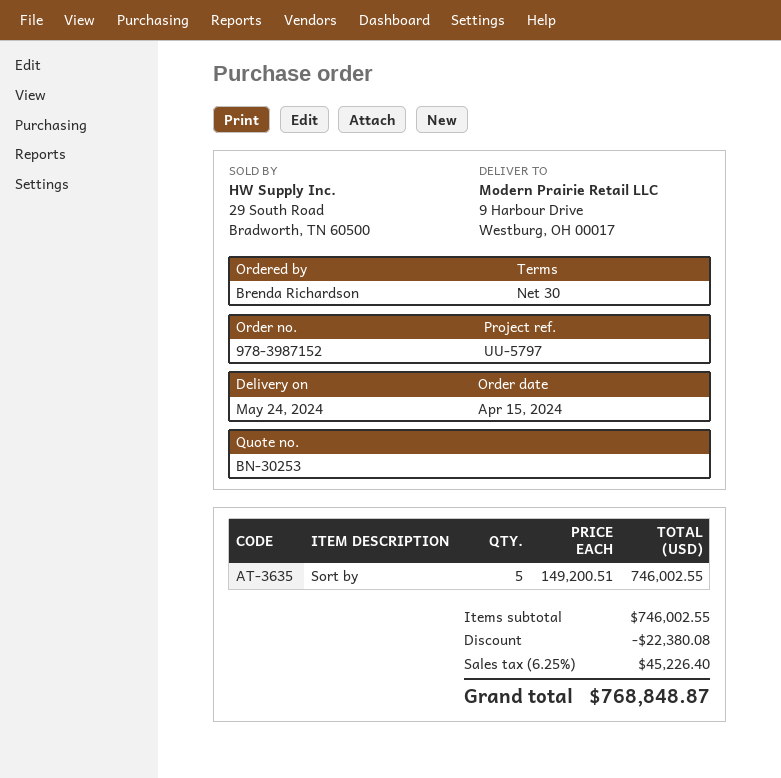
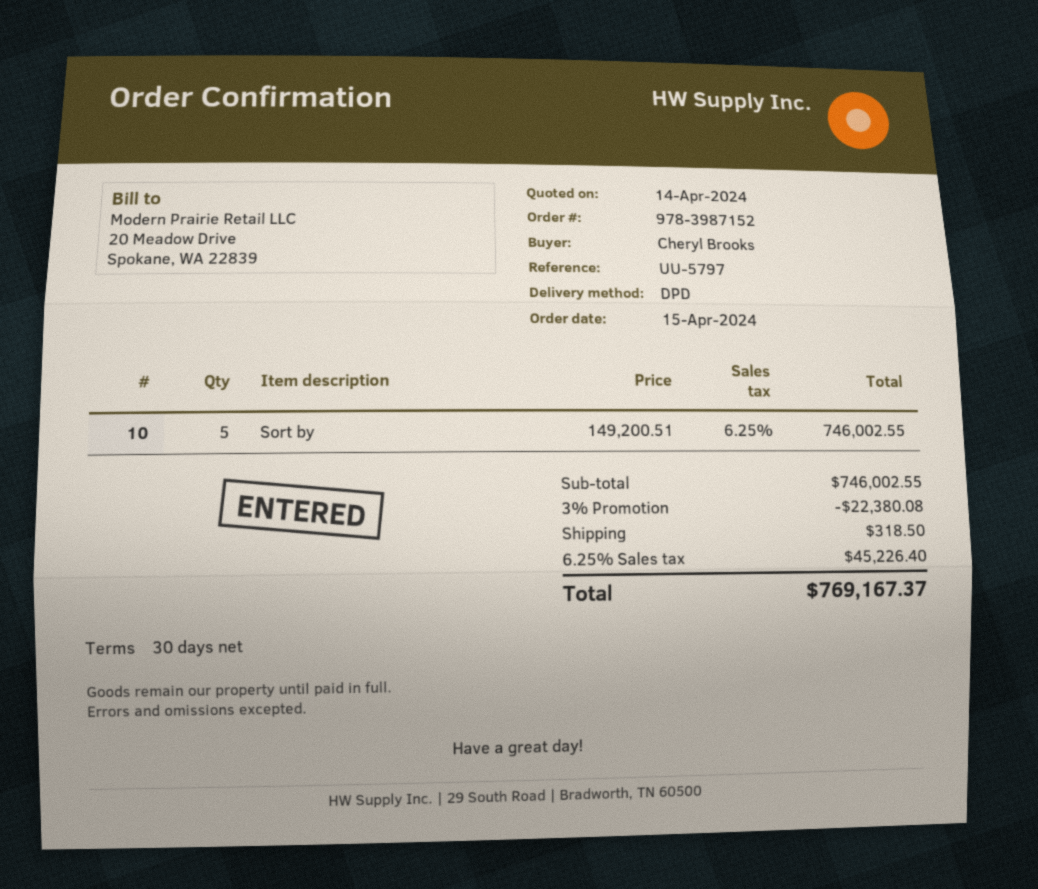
ordered by: Brenda Richardson -> Cheryl Brooks
shipping: none -> 318.50
total: 768848.87 -> 769167.37

